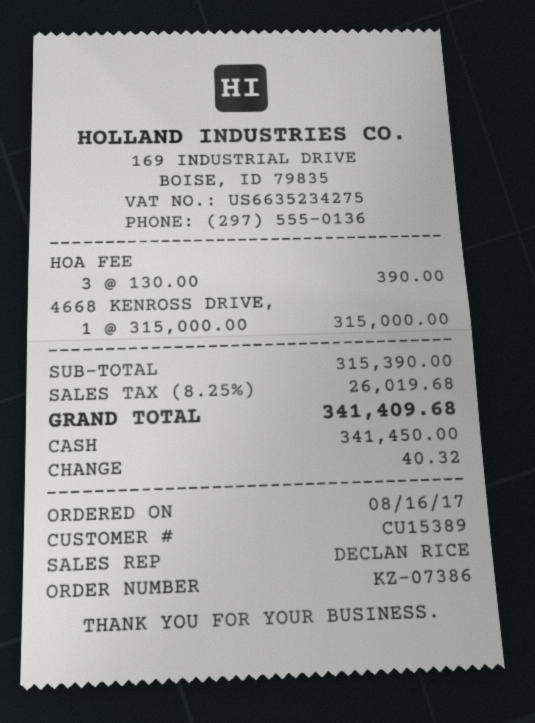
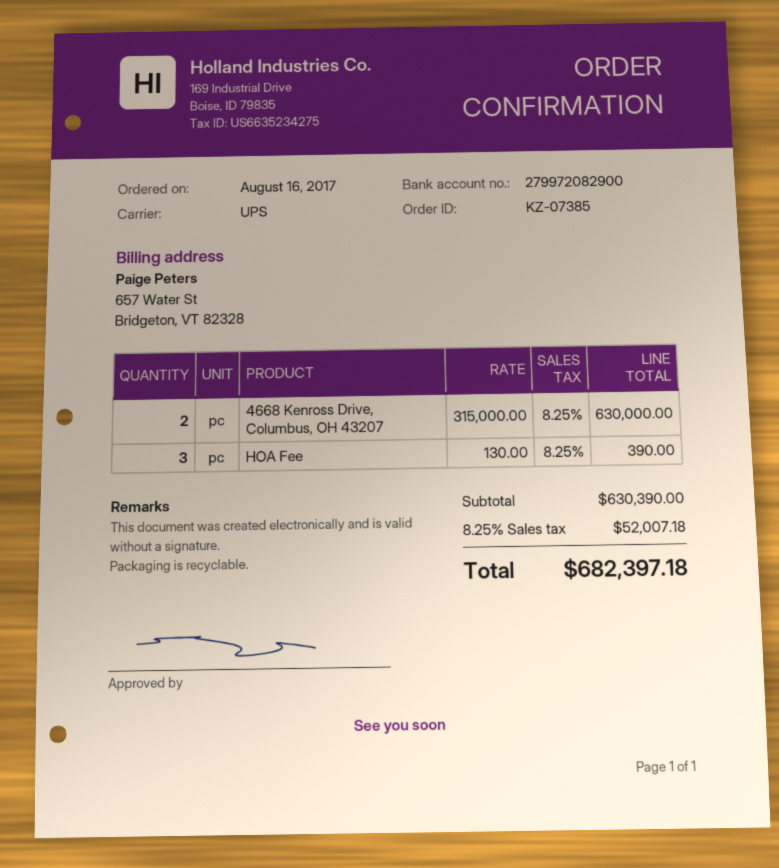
order number: KZ-07386 -> KZ-07385
4668 KENROSS DRIVE,: 1 x 315000.00 = 315000.00 -> 2 x 315000.00 = 630000.00
subtotal: 315390.00 -> 630390.00
tax: 8.25% = 26019.68 -> 8.25% = 52007.18
total: 341409.68 -> 682397.18

